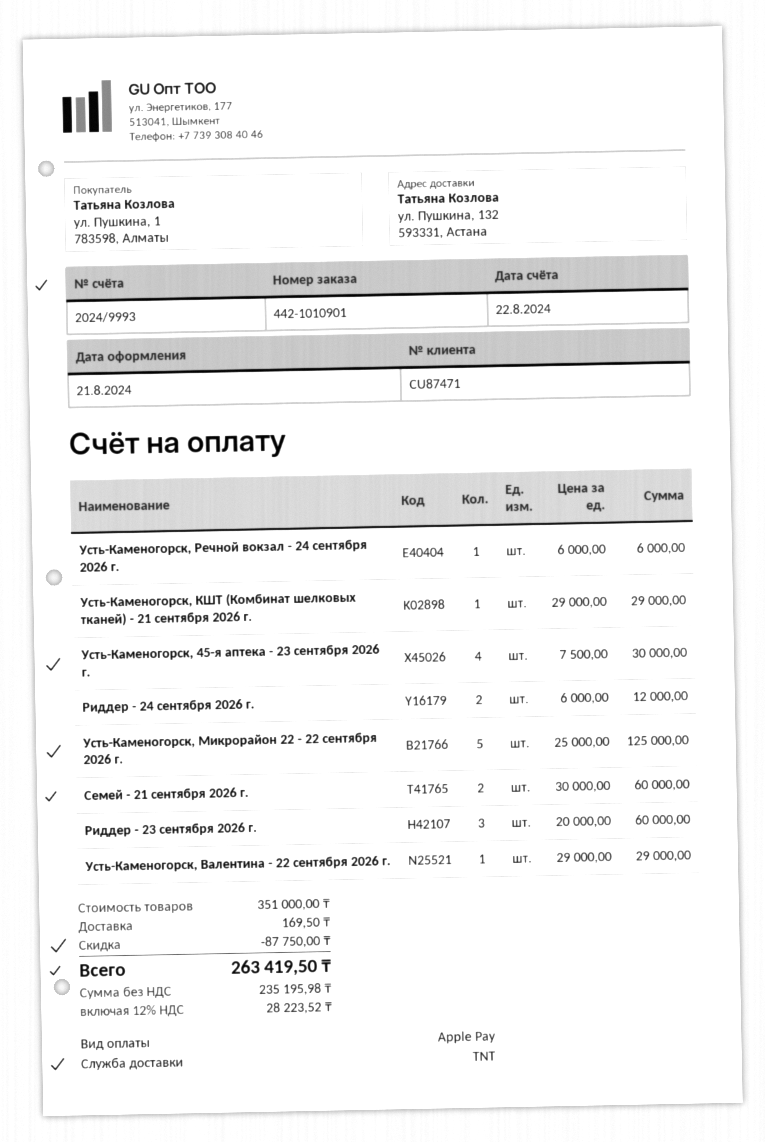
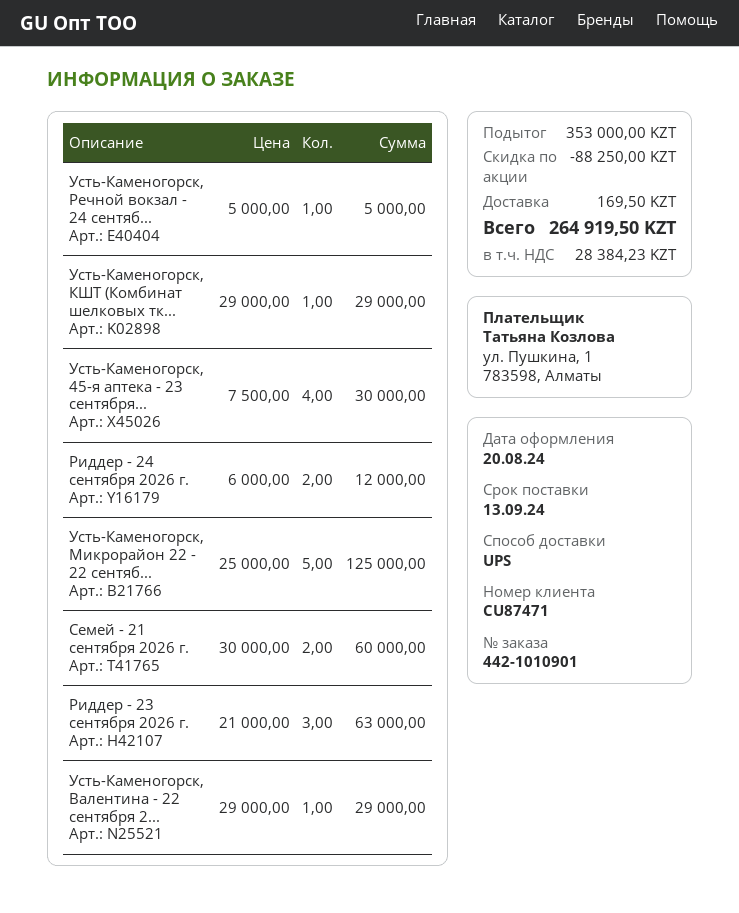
order date: 2024-08-21 -> 2024-08-20
shipping method: TNT -> UPS
Усть-Каменогорск, Речной вокзал - 24 сентября 2026 г.: 1 x 6000.00 = 6000.00 -> 1 x 5000.00 = 5000.00
Риддер - 23 сентября 2026 г.: 3 x 20000.00 = 60000.00 -> 3 x 21000.00 = 63000.00
subtotal: 351000.00 -> 353000.00
discount: 87750.00 -> 88250.00
tax: 28223.52 -> 28384.23
total: 263419.50 -> 264919.50

